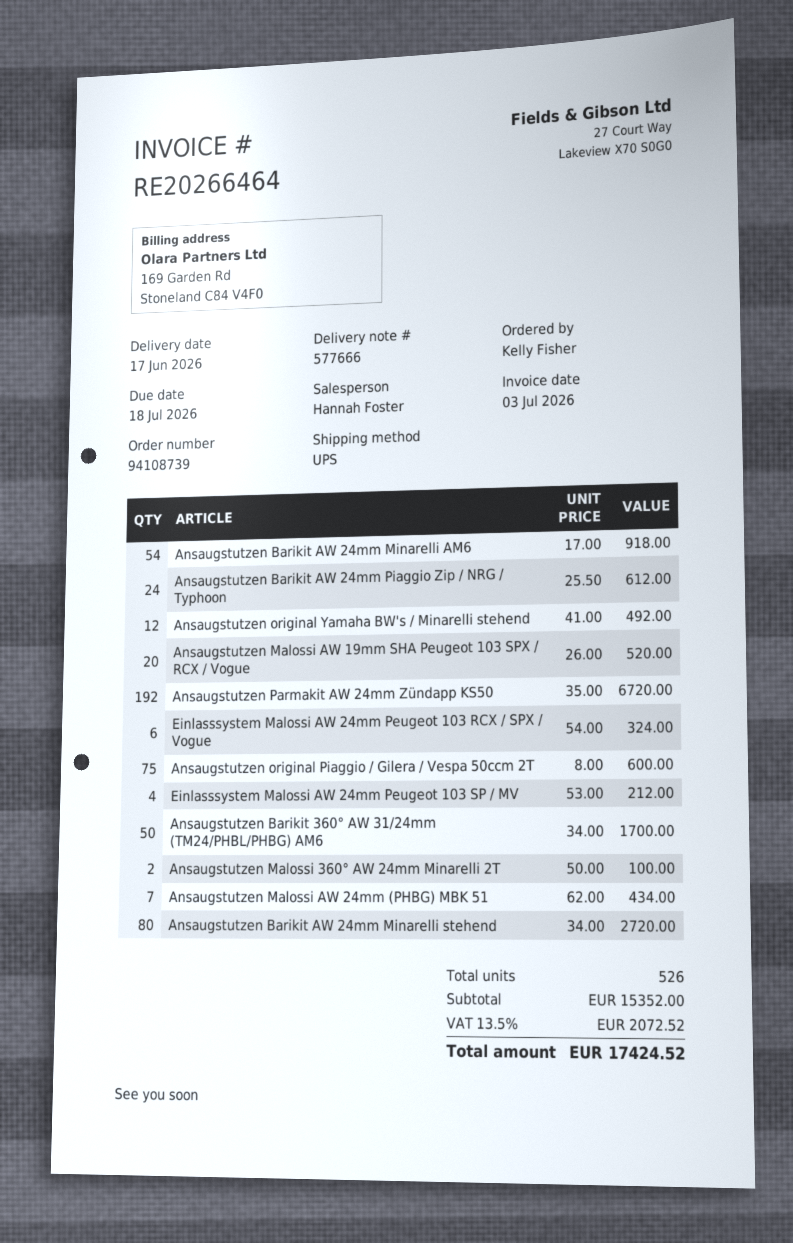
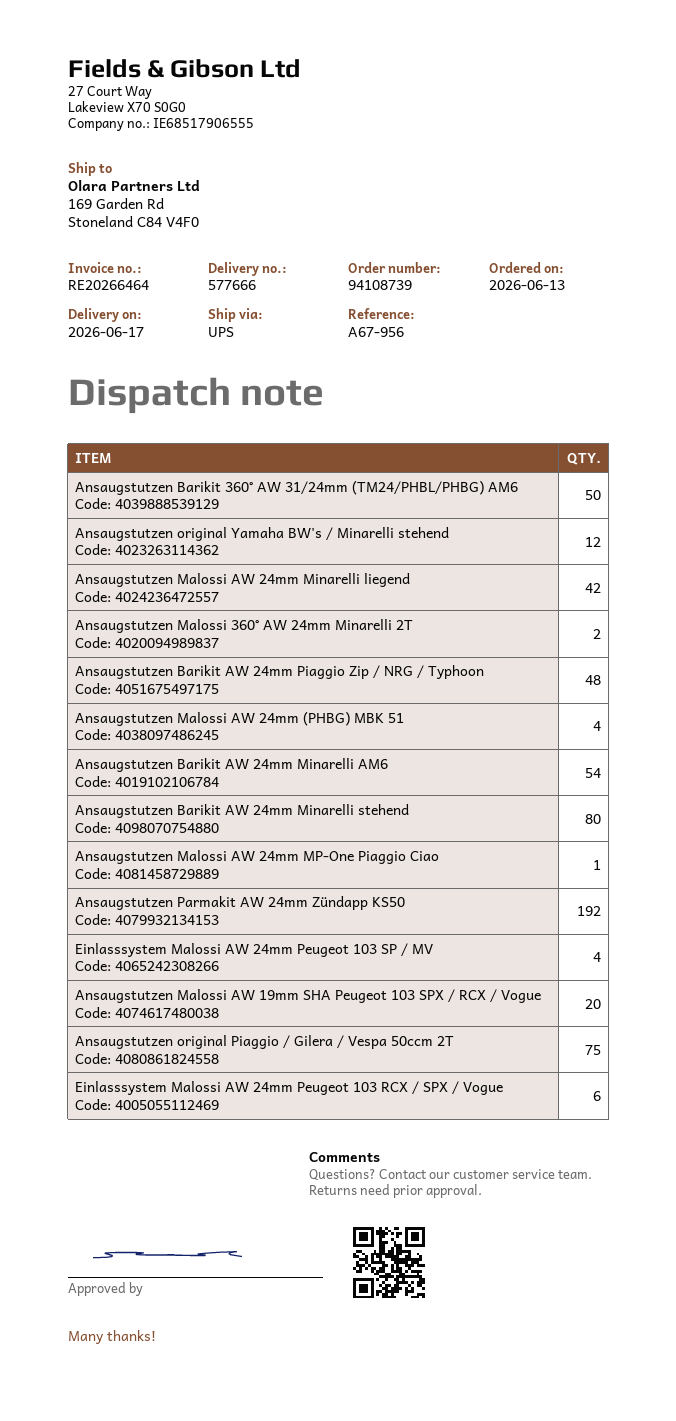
Ansaugstutzen Barikit AW 24mm Piaggio Zip / NRG / Typhoon: 24 -> 48
Ansaugstutzen Malossi AW 24mm (PHBG) MBK 51: 7 -> 4
Ansaugstutzen Malossi AW 24mm Minarelli liegend: none -> 42
Ansaugstutzen Malossi AW 24mm MP-One Piaggio Ciao: none -> 1

